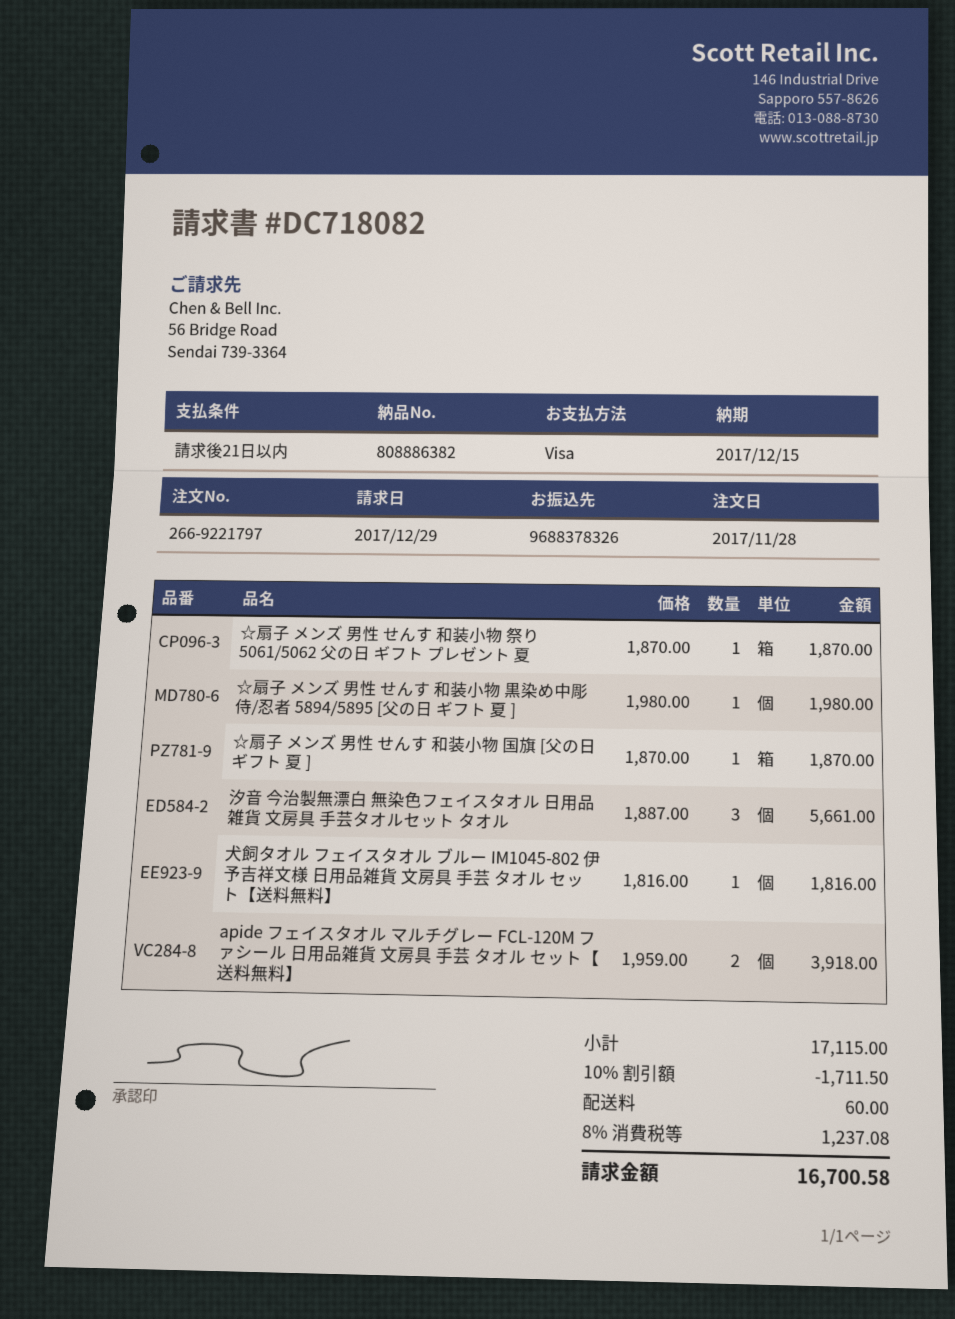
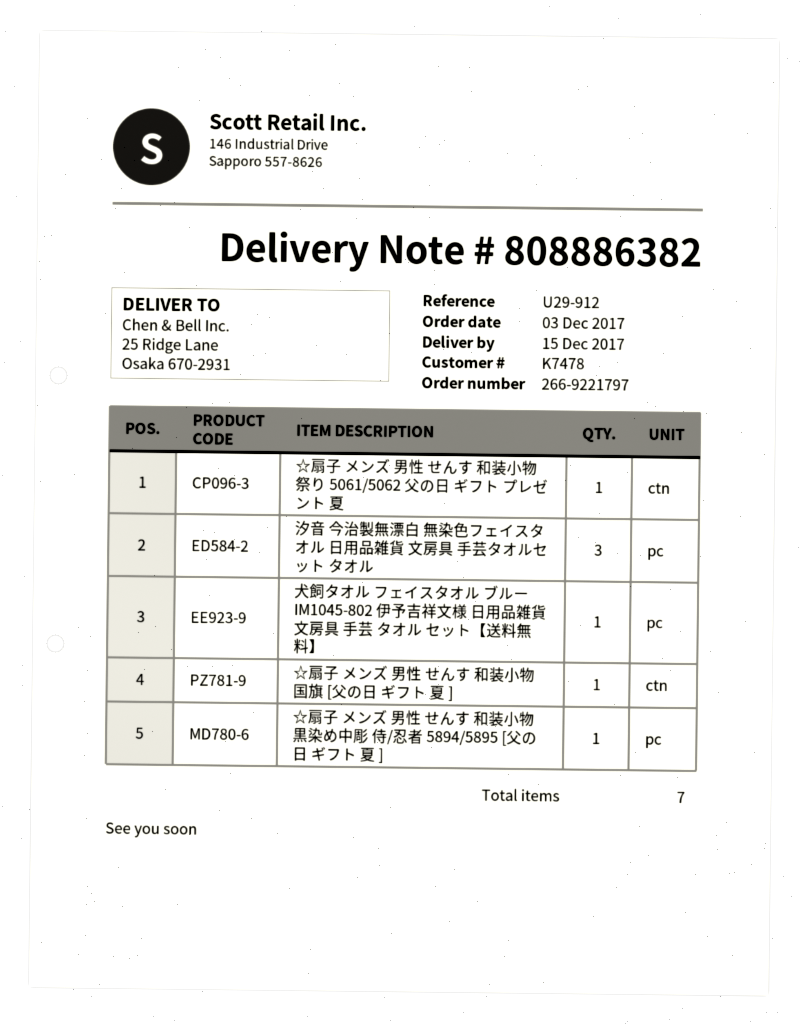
order date: 2017-11-28 -> 2017-12-03
apide フェイスタオル マルチグレー FCL-120M ファシール 日用品雑貨 文房具 手芸 タオル セット【送料無料】: 2 -> none

